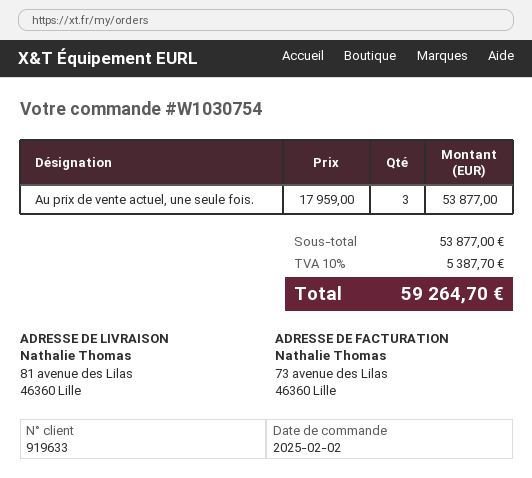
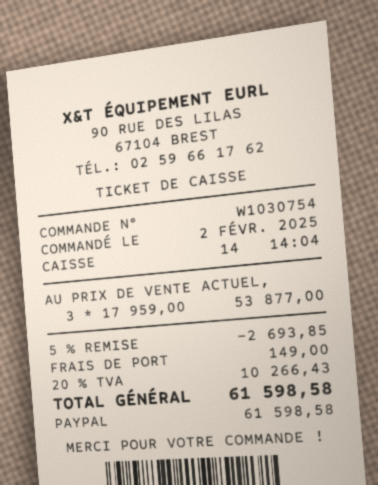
discount: none -> 5% = 2693.85
shipping: none -> 149.00
tax: 10% = 5387.70 -> 20% = 10266.43
total: 59264.70 -> 61598.58

